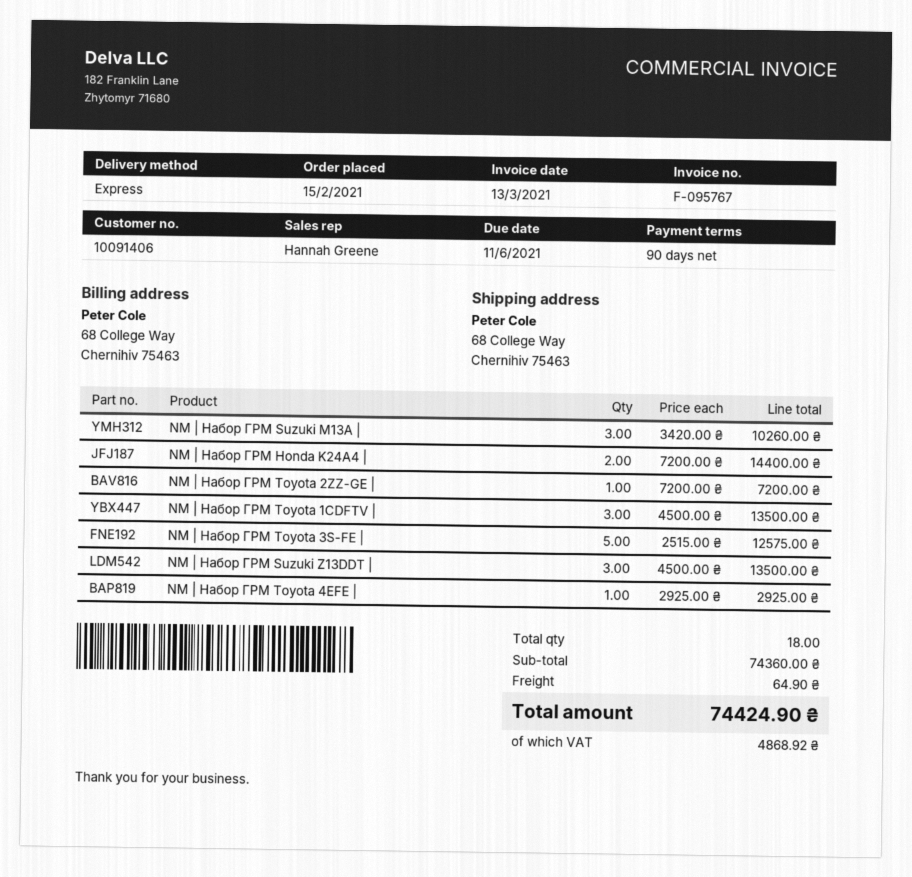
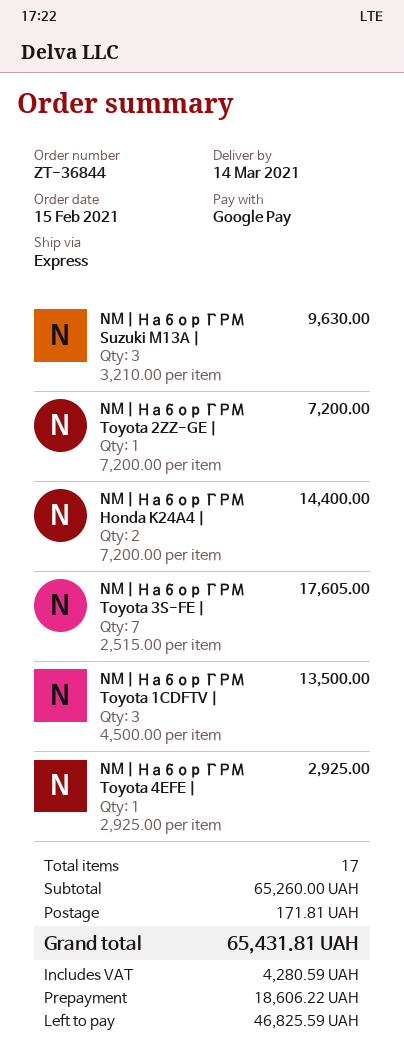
NM | Набор ГРМ Suzuki M13A |: 3 x 3420.00 = 10260.00 -> 3 x 3210.00 = 9630.00
NM | Набор ГРМ Toyota 3S-FE |: 5 x 2515.00 = 12575.00 -> 7 x 2515.00 = 17605.00
NM | Набор ГРМ Suzuki Z13DDT |: 3 x 4500.00 = 13500.00 -> none
total quantity: 18 -> 17
subtotal: 74360.00 -> 65260.00
shipping: 64.90 -> 171.81
tax: 4868.92 -> 4280.59
total: 74424.90 -> 65431.81

